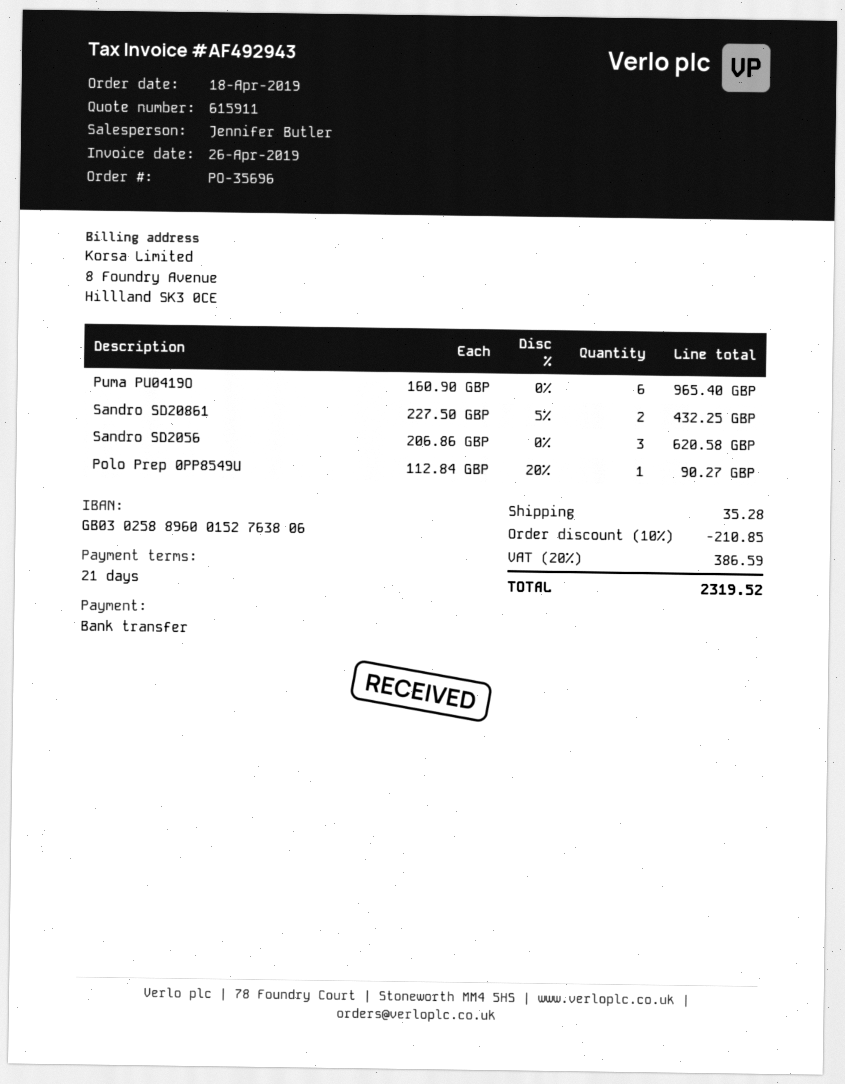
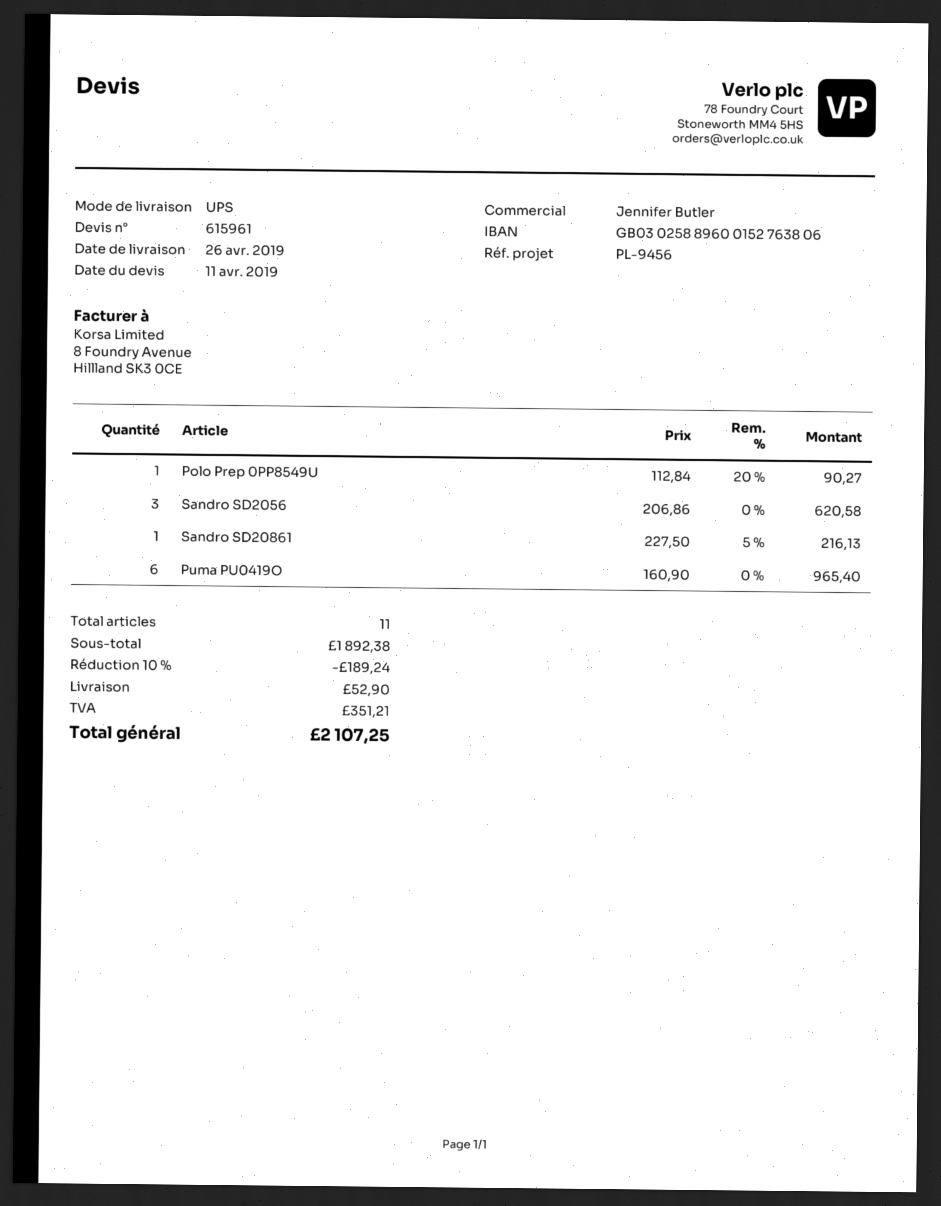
quote number: 615911 -> 615961
Sandro SD20861: 2 x 227.50 - 5% = 432.25 -> 1 x 227.50 - 5% = 216.13
discount: 10% = 210.85 -> 10% = 189.24
shipping: 35.28 -> 52.90
tax: 386.59 -> 351.21
total: 2319.52 -> 2107.25

